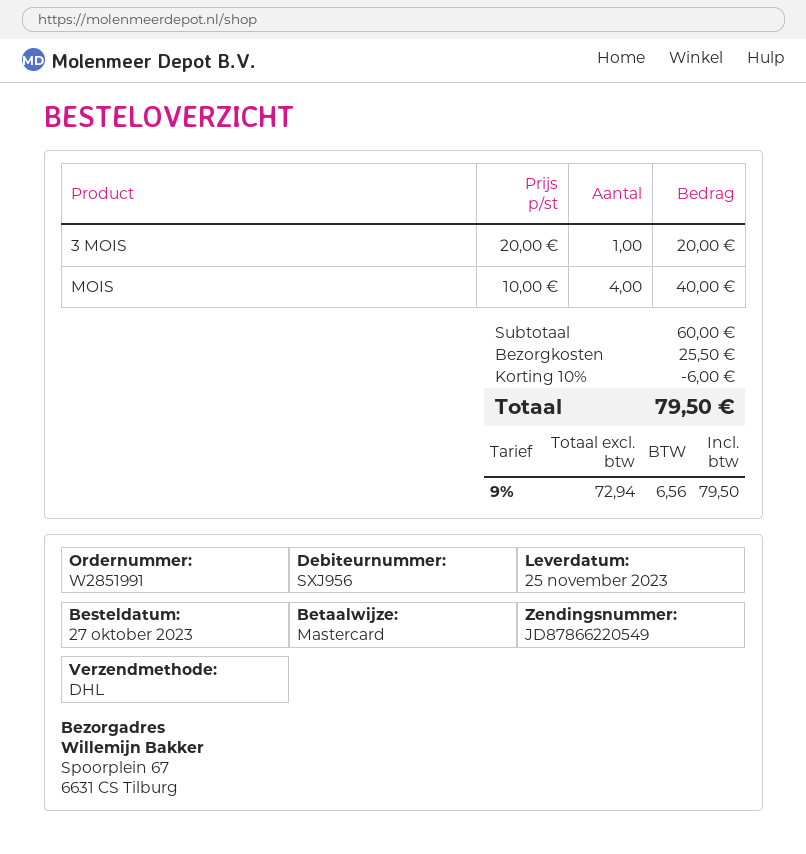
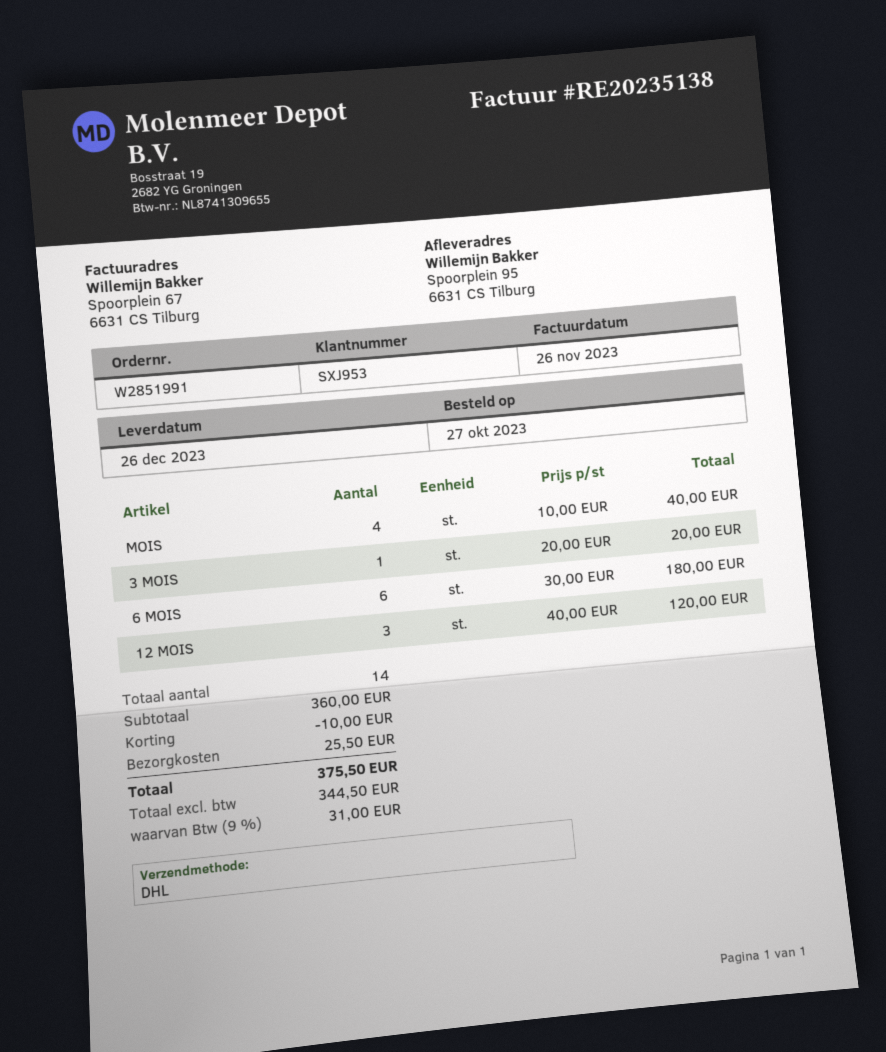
delivery date: 2023-11-25 -> 2023-12-26
customer number: SXJ956 -> SXJ953
ship to: Spoorplein 67, 6631 CS Tilburg -> Spoorplein 95, 6631 CS Tilburg
6 MOIS: none -> 6 x 30.00 = 180.00
12 MOIS: none -> 3 x 40.00 = 120.00
subtotal: 60.00 -> 360.00
discount: 6.00 -> 10.00
net: 72.94 -> 344.50
tax: 9% = 6.56 -> 9% = 31.00
total: 79.50 -> 375.50

